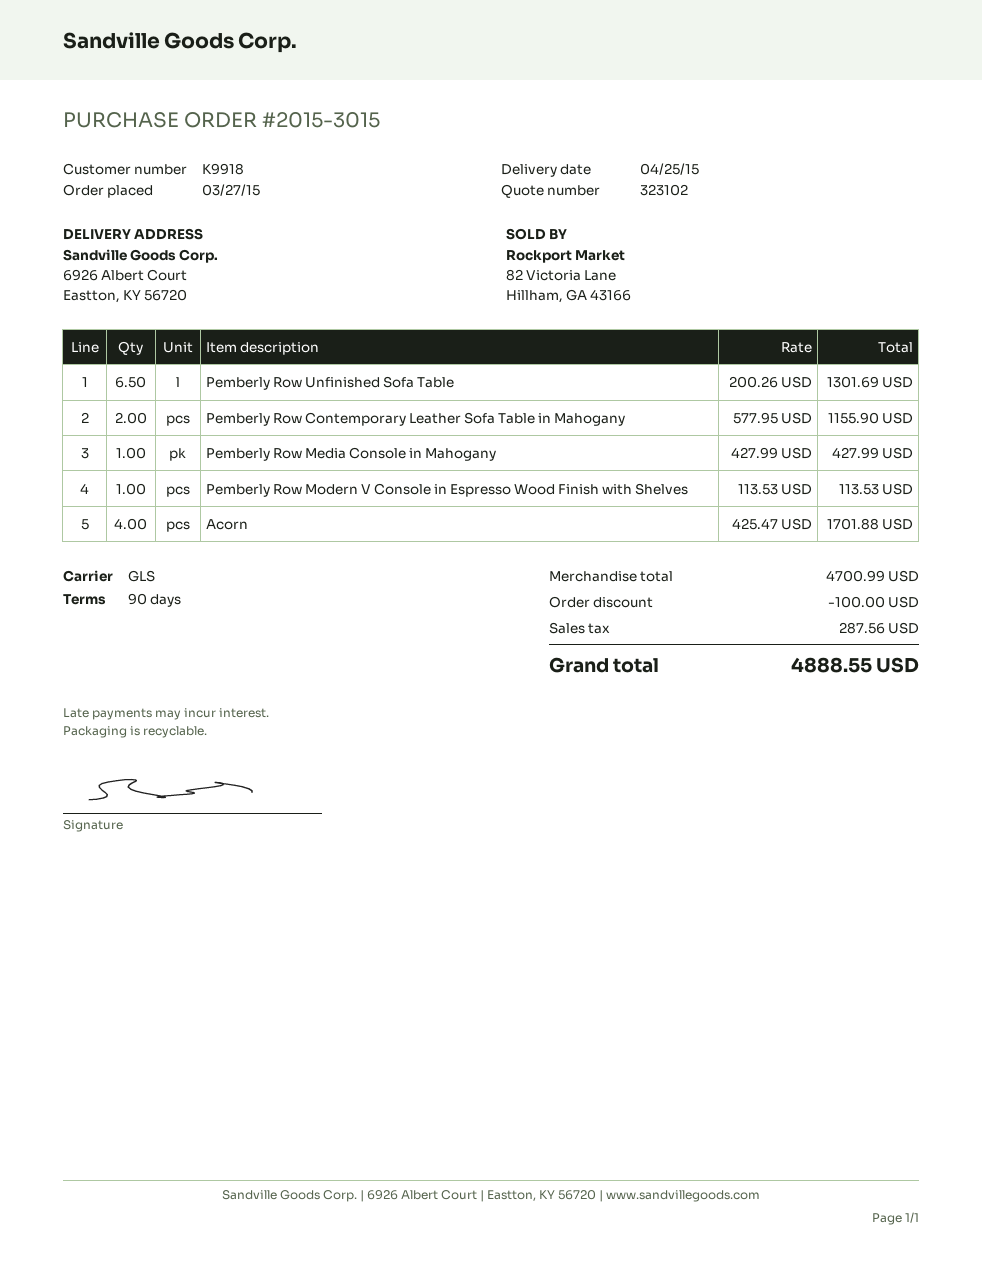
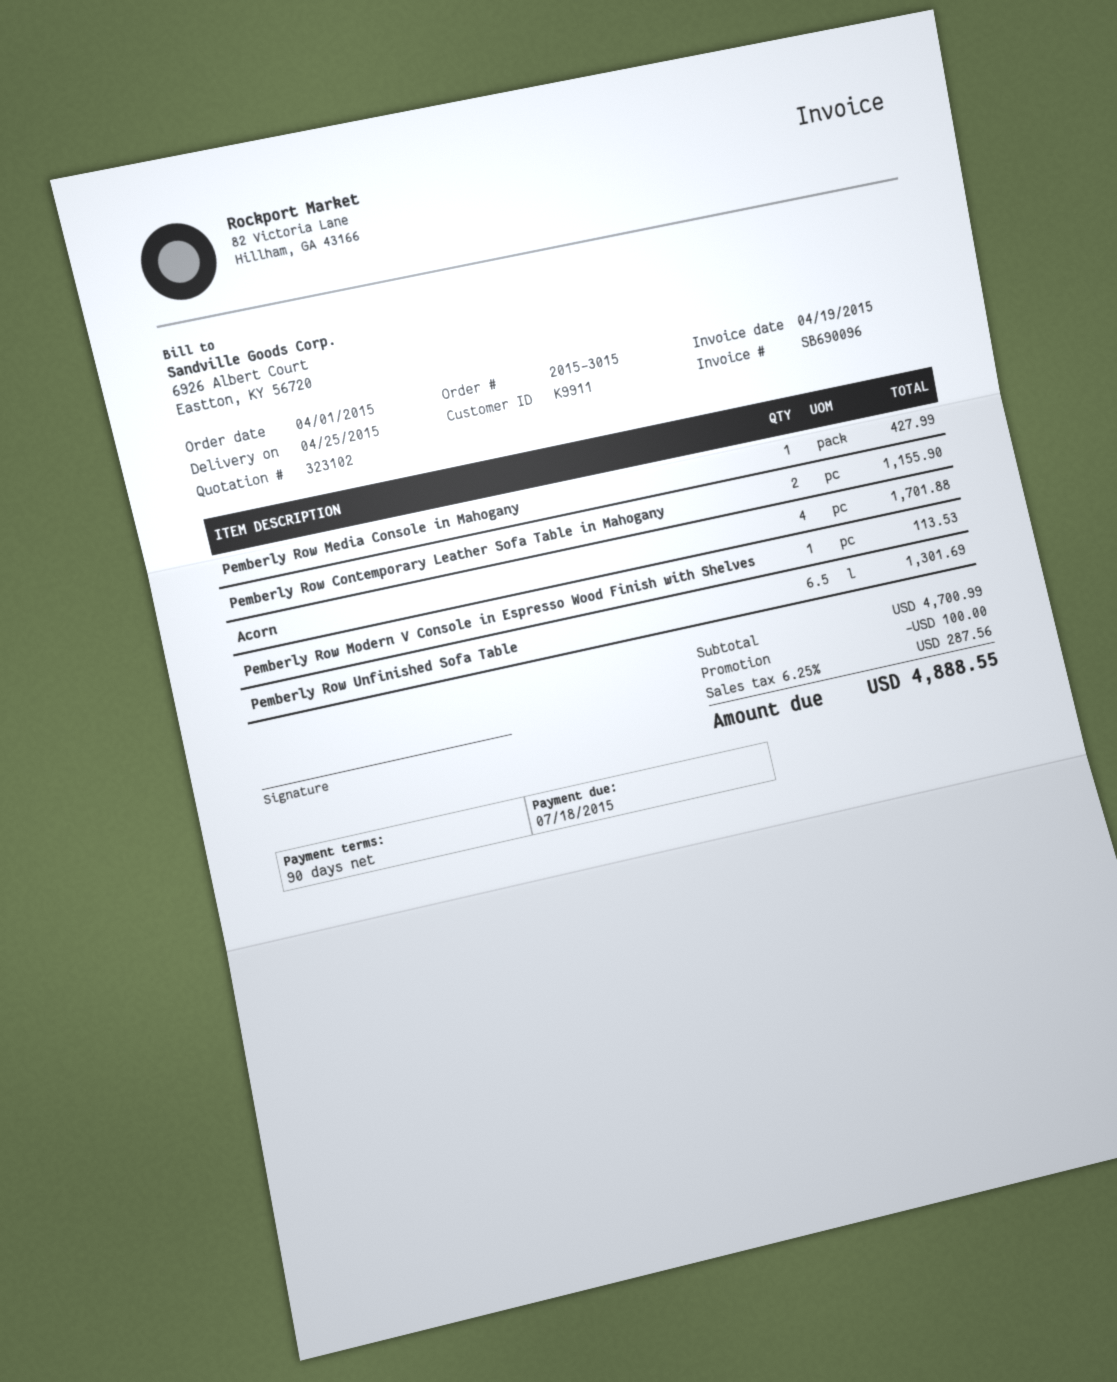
order date: 2015-03-27 -> 2015-04-01
customer number: K9918 -> K9911

